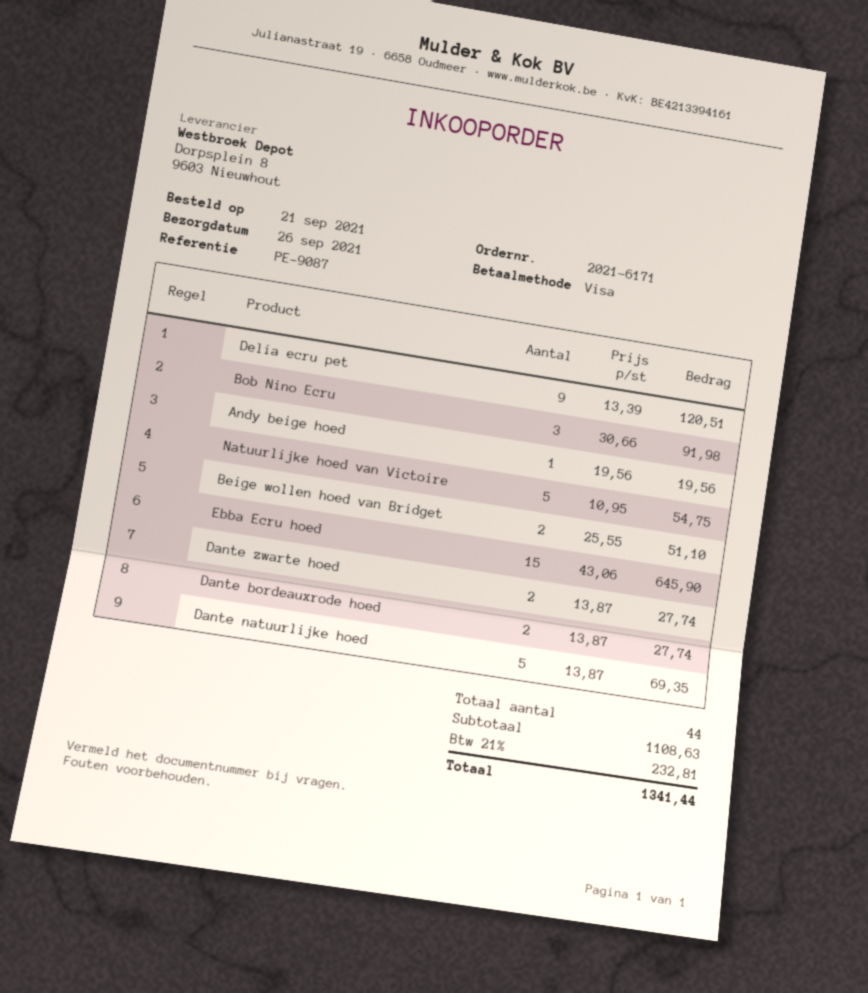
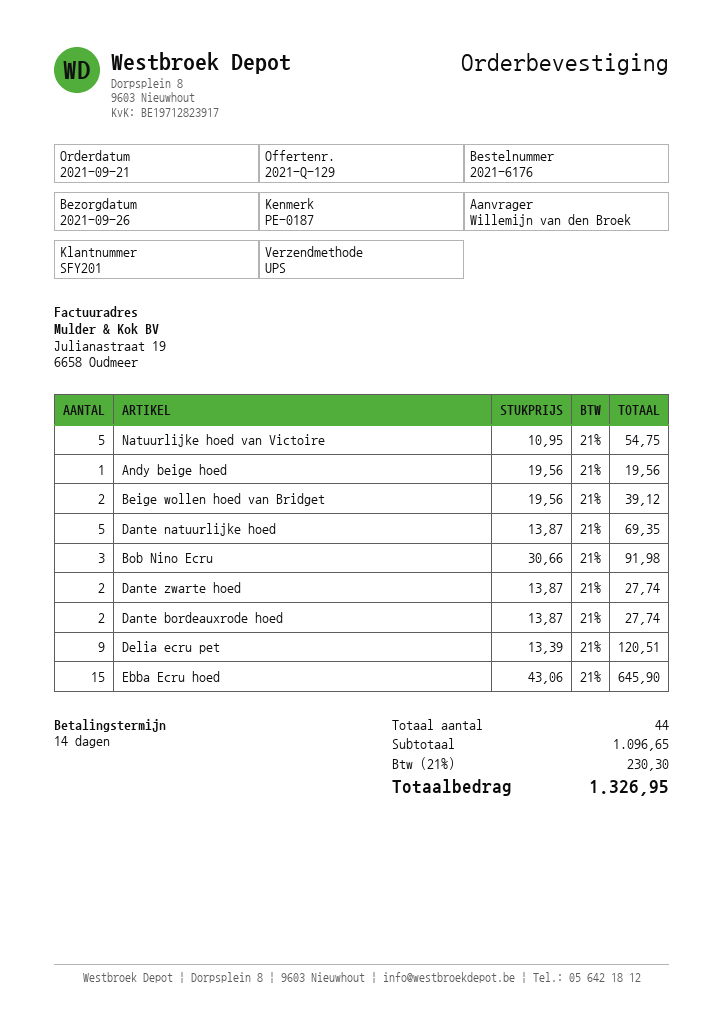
order number: 2021-6171 -> 2021-6176
reference: PE-9087 -> PE-0187
Beige wollen hoed van Bridget: 2 x 25.55 = 51.10 -> 2 x 19.56 = 39.12
subtotal: 1108.63 -> 1096.65
tax: 21% = 232.81 -> 21% = 230.30
total: 1341.44 -> 1326.95

